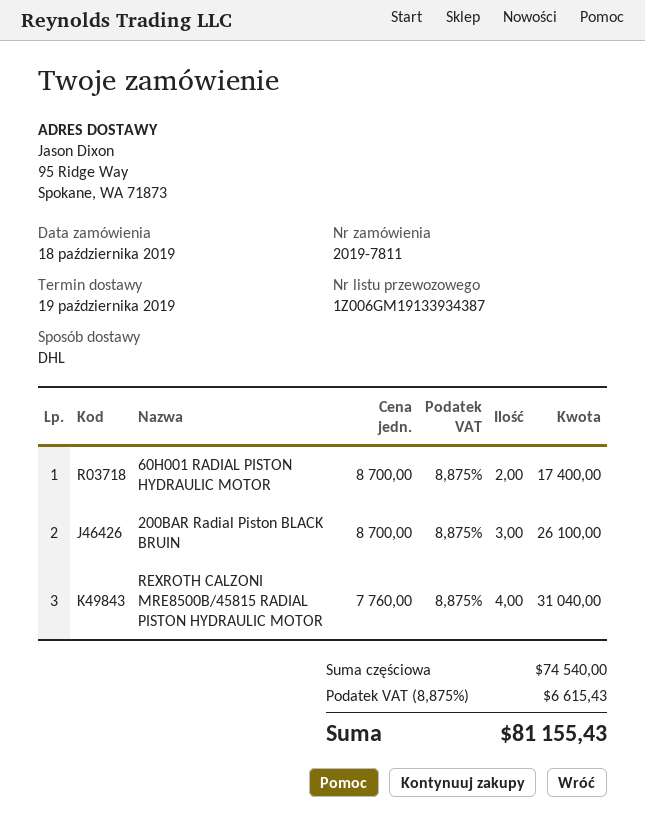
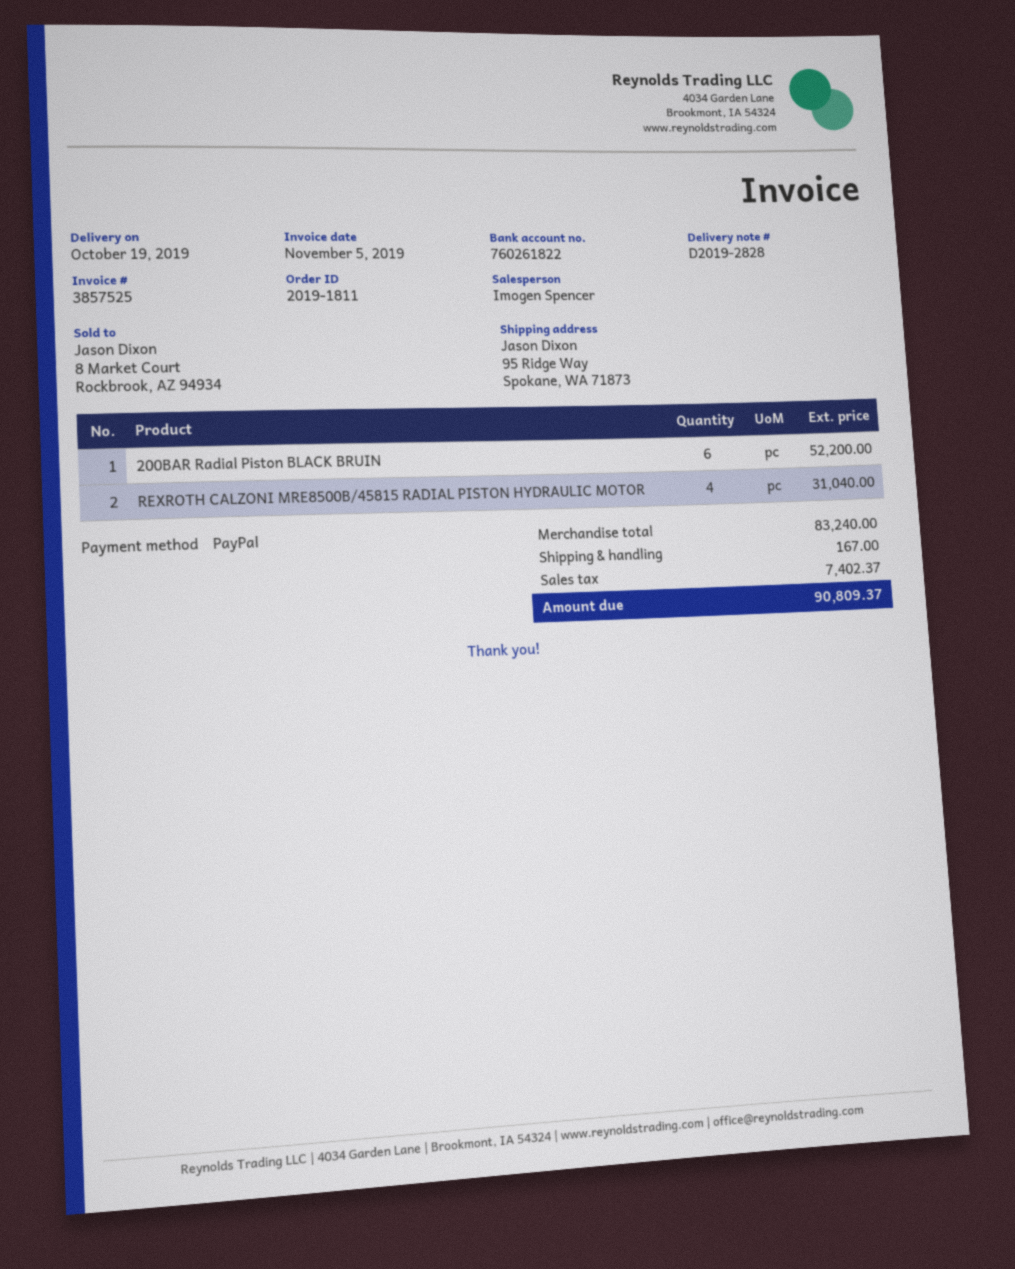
order number: 2019-7811 -> 2019-1811
60H001 RADIAL PISTON HYDRAULIC MOTOR: 2 for 17400.00 -> none
200BAR Radial Piston BLACK BRUIN: 3 for 26100.00 -> 6 for 52200.00
subtotal: 74540.00 -> 83240.00
shipping: none -> 167.00
tax: 6615.43 -> 7402.37
total: 81155.43 -> 90809.37

